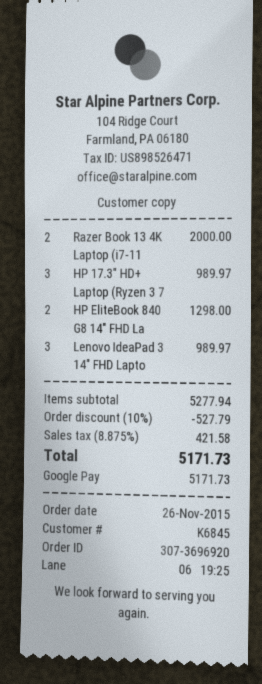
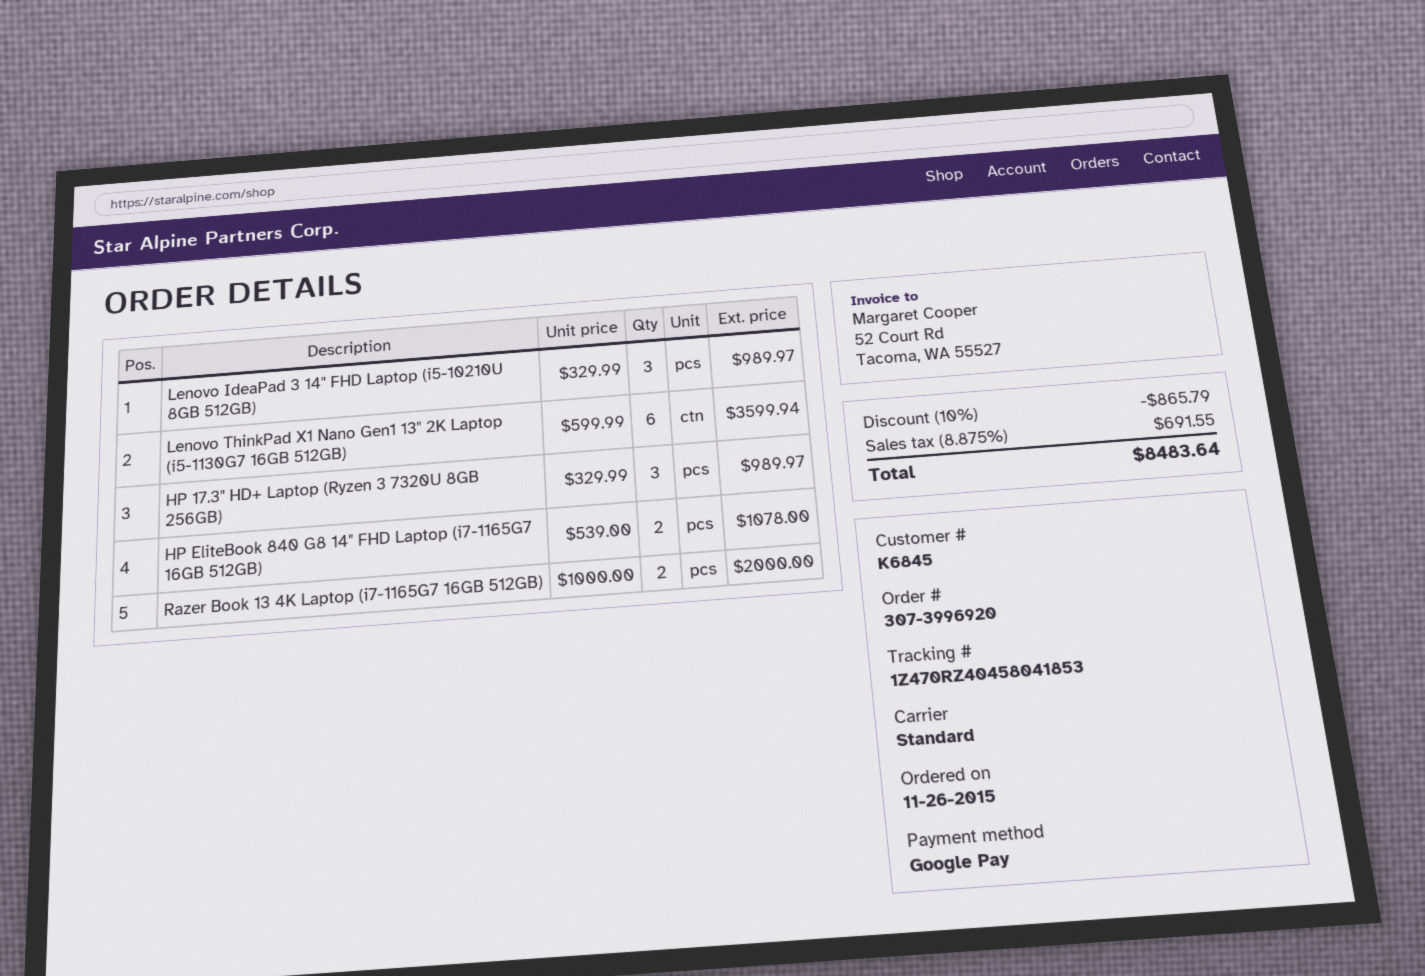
order number: 307-3696920 -> 307-3996920
HP EliteBook 840 G8 14" FHD La: 2 for 1298.00 -> 2 for 1078.00
Lenovo ThinkPad X1 Nano Gen1 13" 2K Laptop (i5-1130G7 16GB 512GB): none -> 6 for 3599.94
discount: 10% = 527.79 -> 10% = 865.79
tax: 8.875% = 421.58 -> 8.875% = 691.55
total: 5171.73 -> 8483.64

